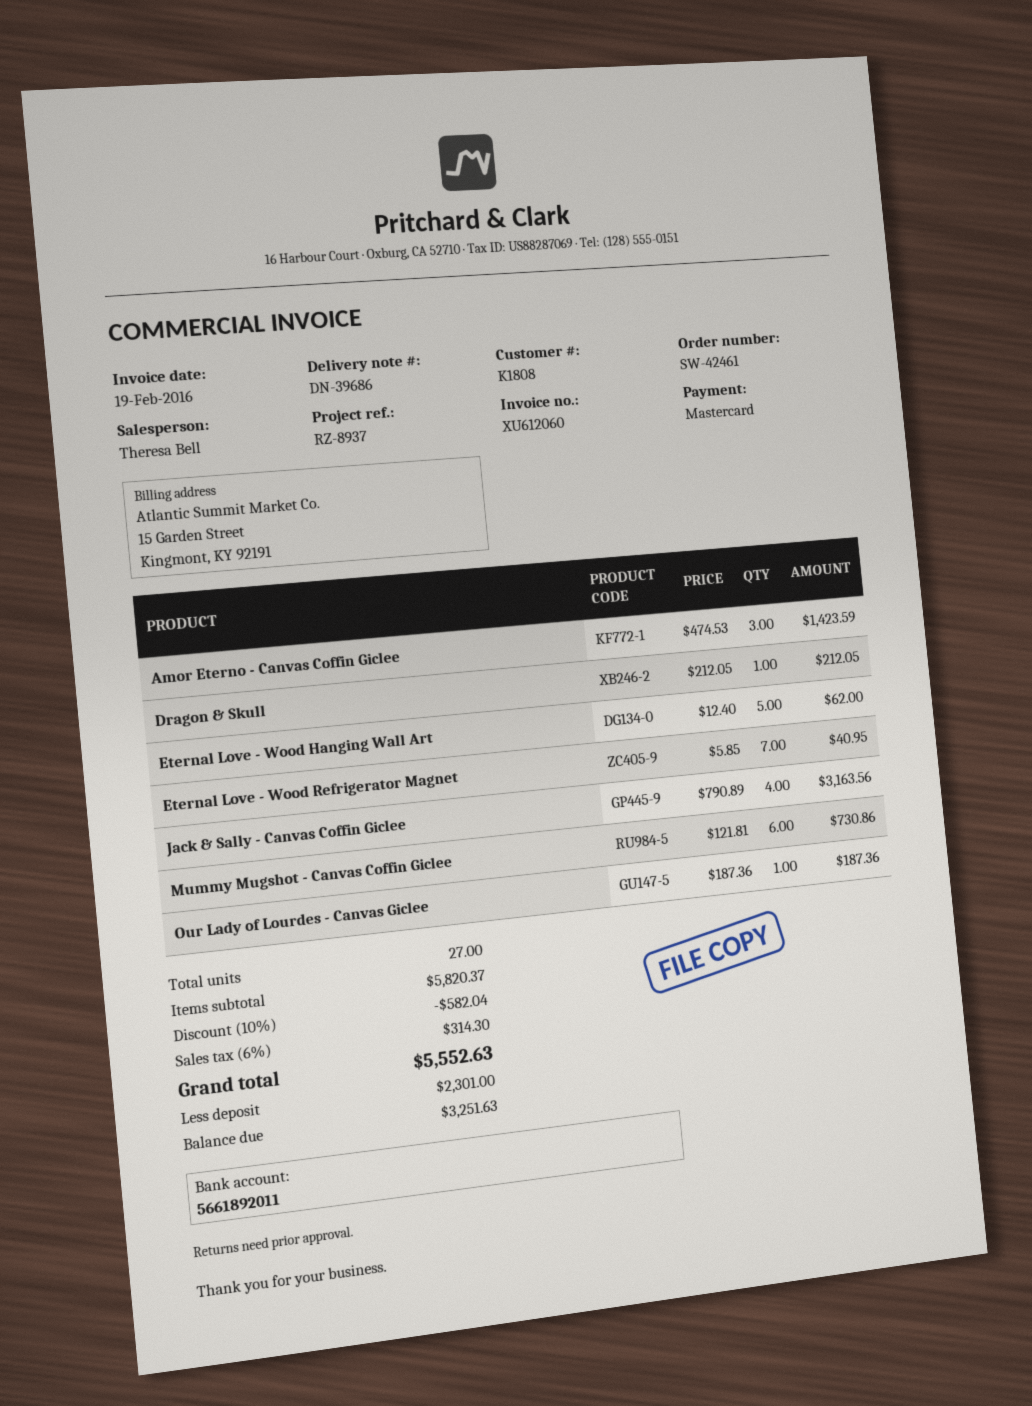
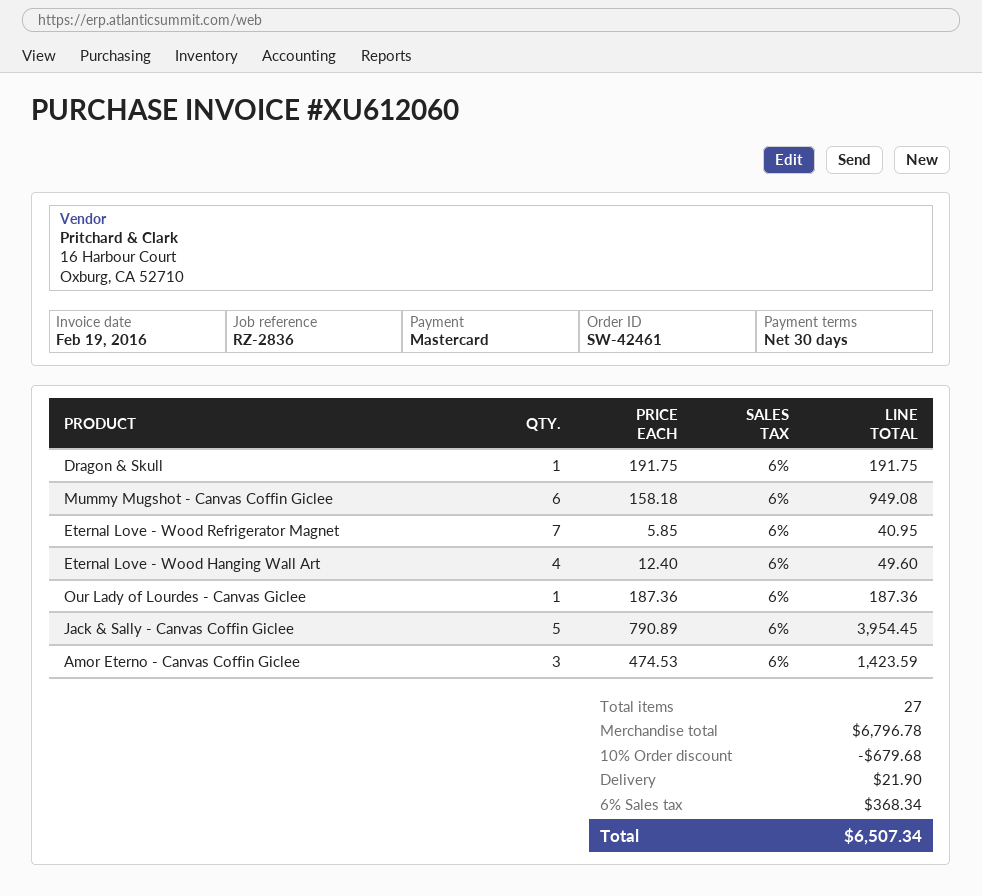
reference: RZ-8937 -> RZ-2836
Dragon & Skull: 1 x 212.05 = 212.05 -> 1 x 191.75 = 191.75
Eternal Love - Wood Hanging Wall Art: 5 x 12.40 = 62.00 -> 4 x 12.40 = 49.60
Jack & Sally - Canvas Coffin Giclee: 4 x 790.89 = 3163.56 -> 5 x 790.89 = 3954.45
Mummy Mugshot - Canvas Coffin Giclee: 6 x 121.81 = 730.86 -> 6 x 158.18 = 949.08
subtotal: 5820.37 -> 6796.78
discount: 10% = 582.04 -> 10% = 679.68
shipping: none -> 21.90
tax: 6% = 314.30 -> 6% = 368.34
total: 5552.63 -> 6507.34

